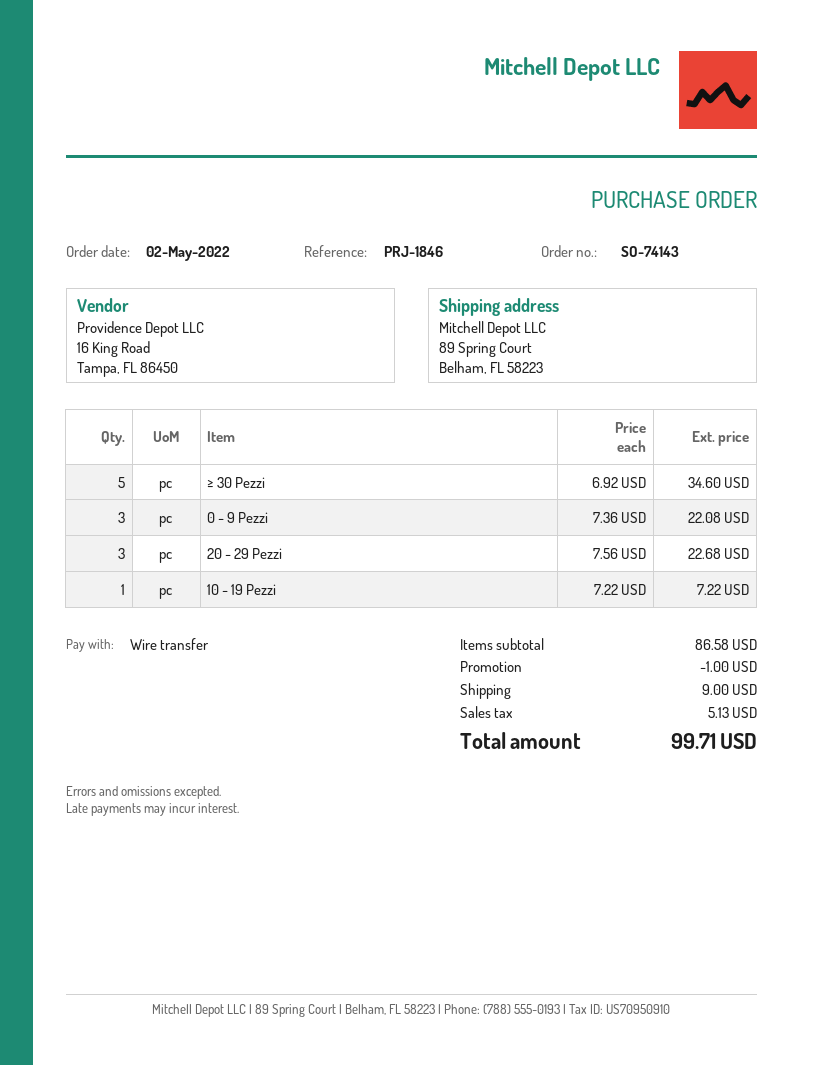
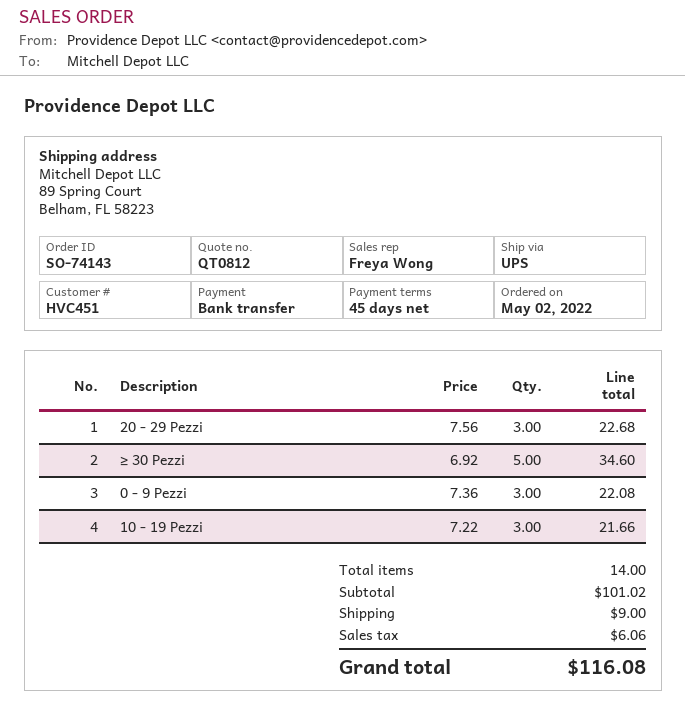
10 - 19 Pezzi: 1 x 7.22 = 7.22 -> 3 x 7.22 = 21.66
subtotal: 86.58 -> 101.02
discount: 1.00 -> none
tax: 5.13 -> 6.06
total: 99.71 -> 116.08

